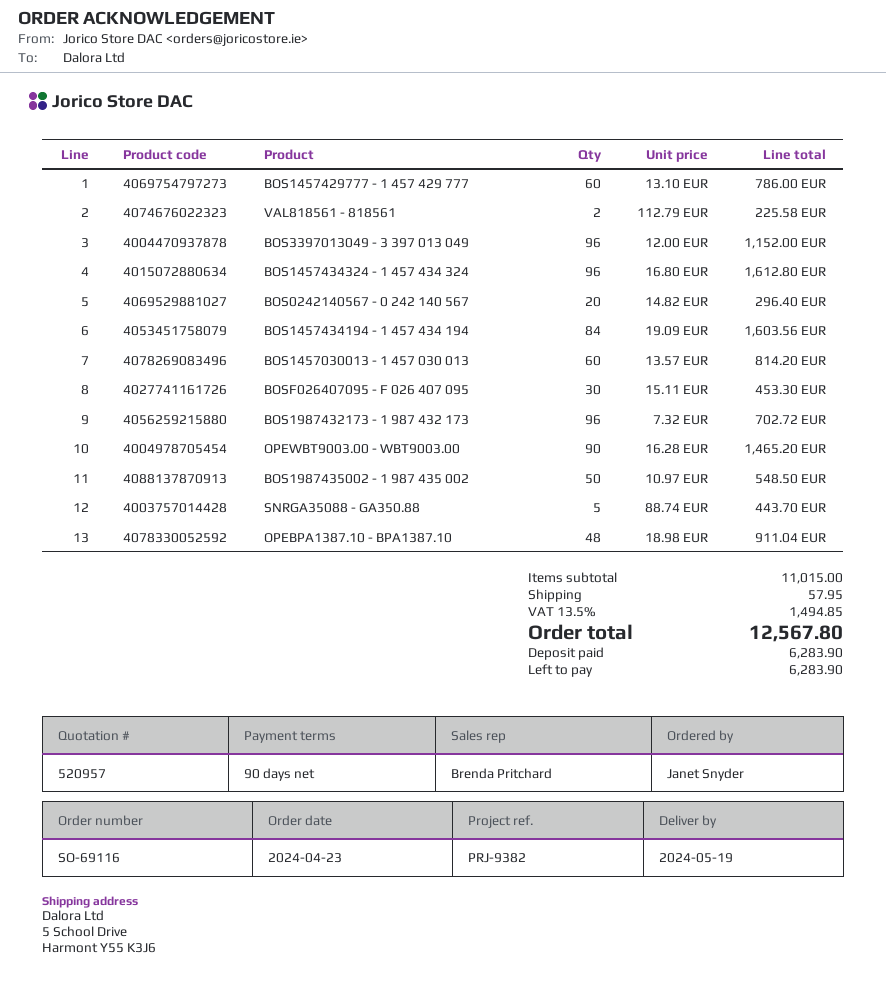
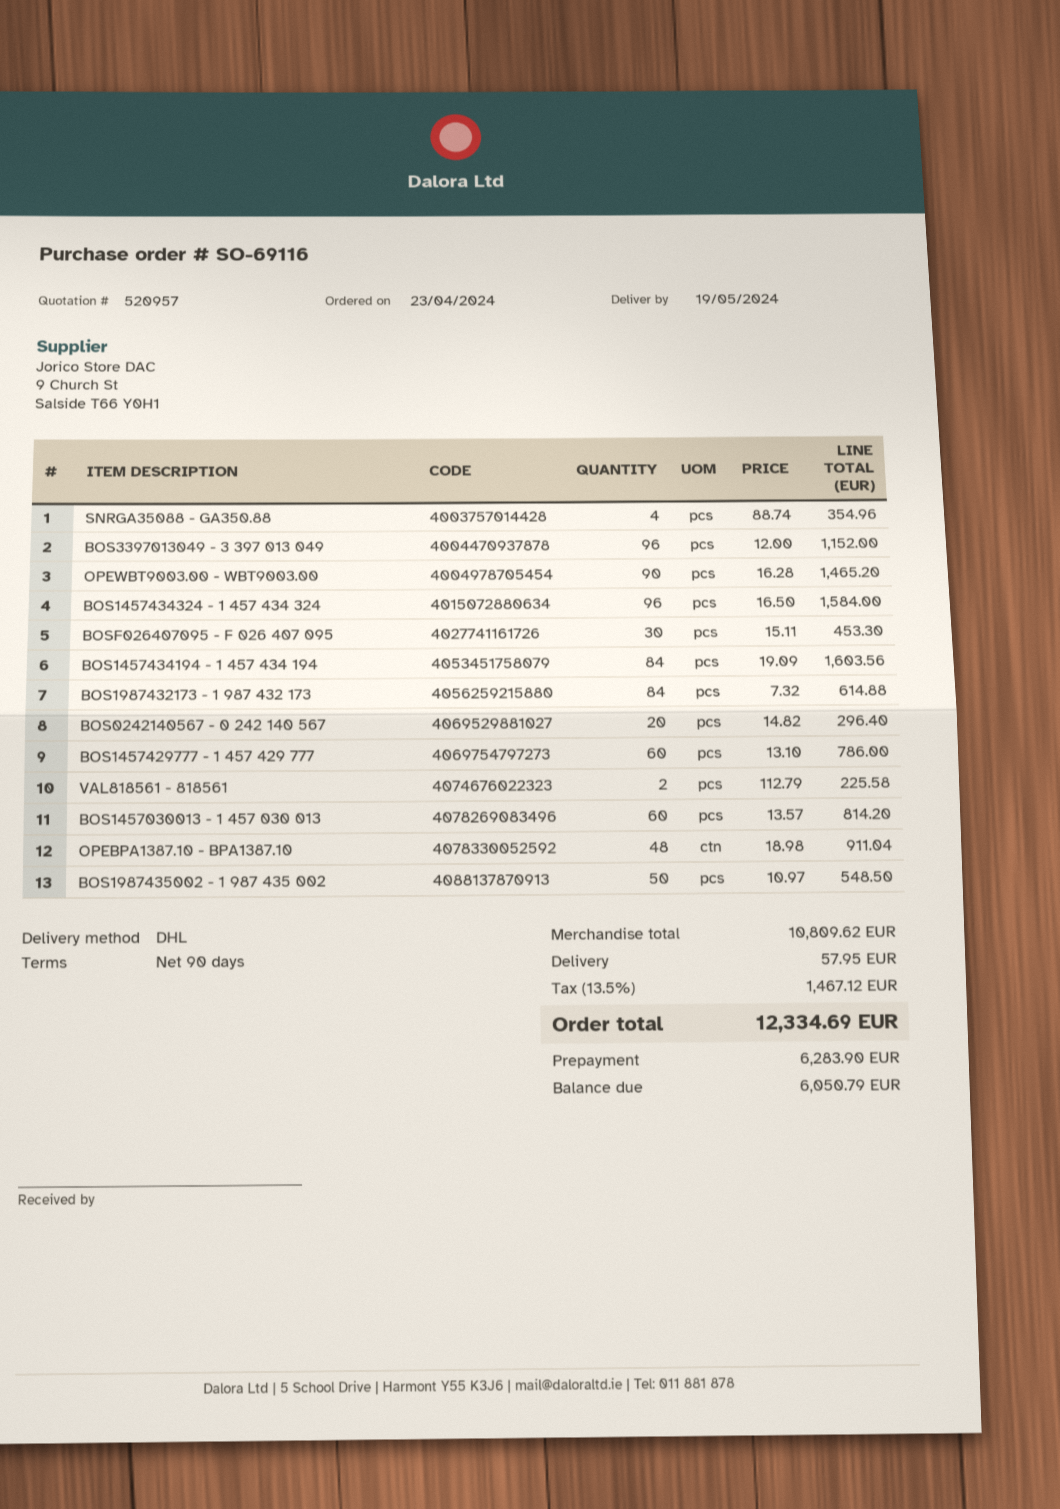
BOS1457434324 - 1 457 434 324: 96 x 16.80 = 1612.80 -> 96 x 16.50 = 1584.00
BOS1987432173 - 1 987 432 173: 96 x 7.32 = 702.72 -> 84 x 7.32 = 614.88
SNRGA35088 - GA350.88: 5 x 88.74 = 443.70 -> 4 x 88.74 = 354.96
subtotal: 11015.00 -> 10809.62
tax: 13.5% = 1494.85 -> 13.5% = 1467.12
total: 12567.80 -> 12334.69
balance: 6283.90 -> 6050.79

